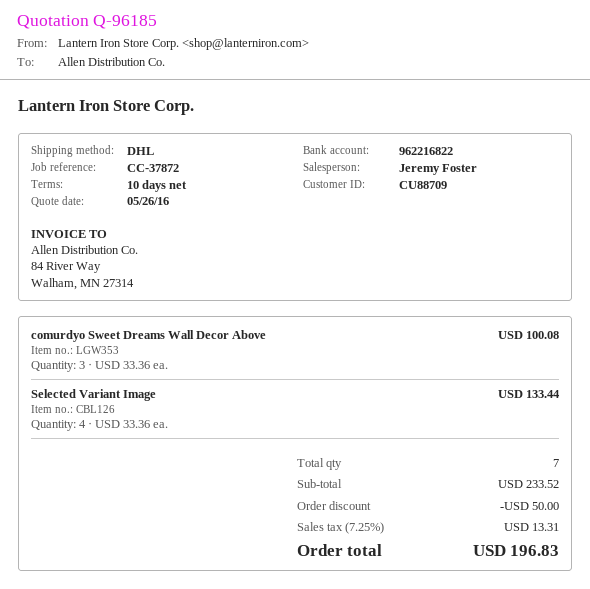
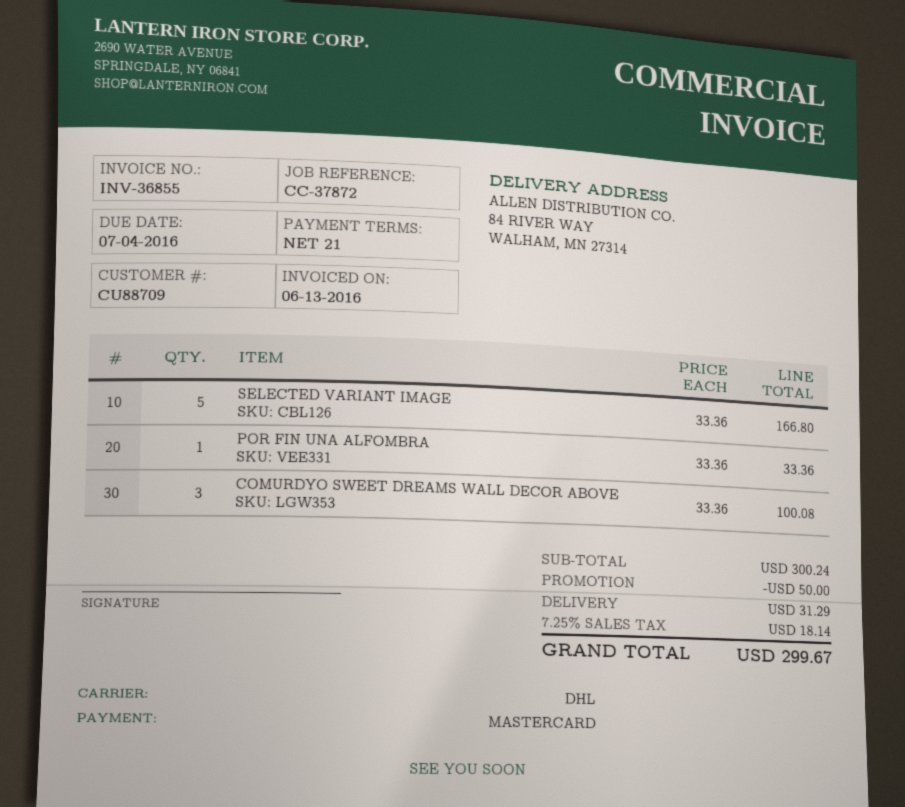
payment terms: 10 days -> 21 days
Selected Variant Image: 4 x 33.36 = 133.44 -> 5 x 33.36 = 166.80
POR FIN UNA ALFOMBRA: none -> 1 x 33.36 = 33.36
subtotal: 233.52 -> 300.24
shipping: none -> 31.29
tax: 7.25% = 13.31 -> 7.25% = 18.14
total: 196.83 -> 299.67

